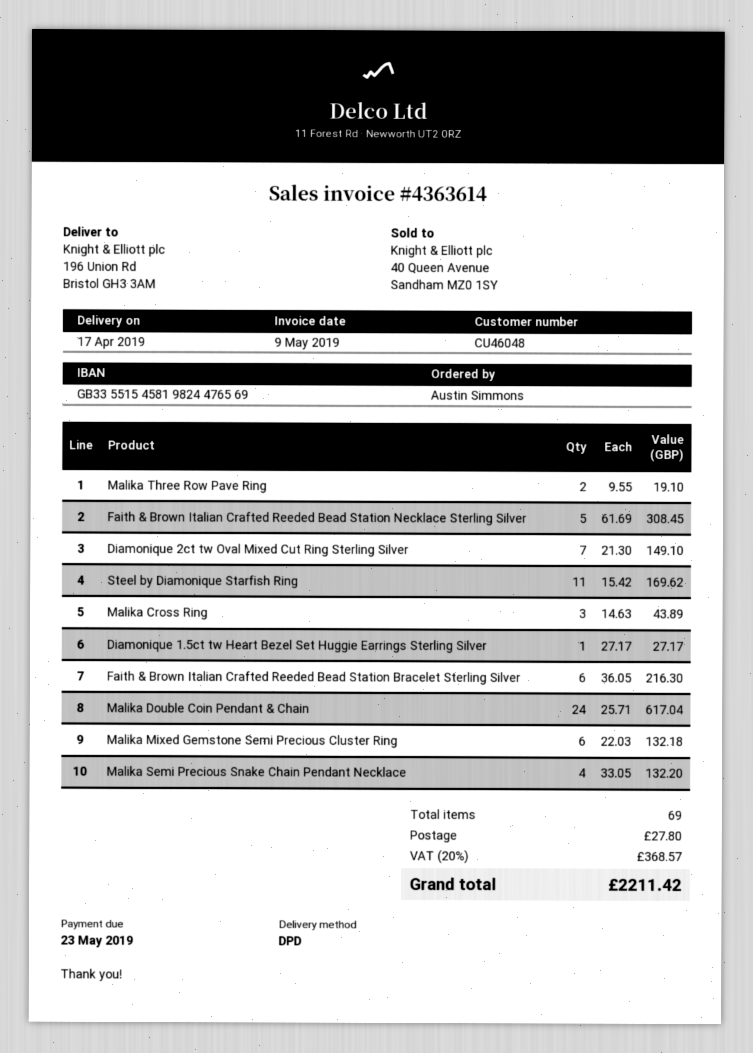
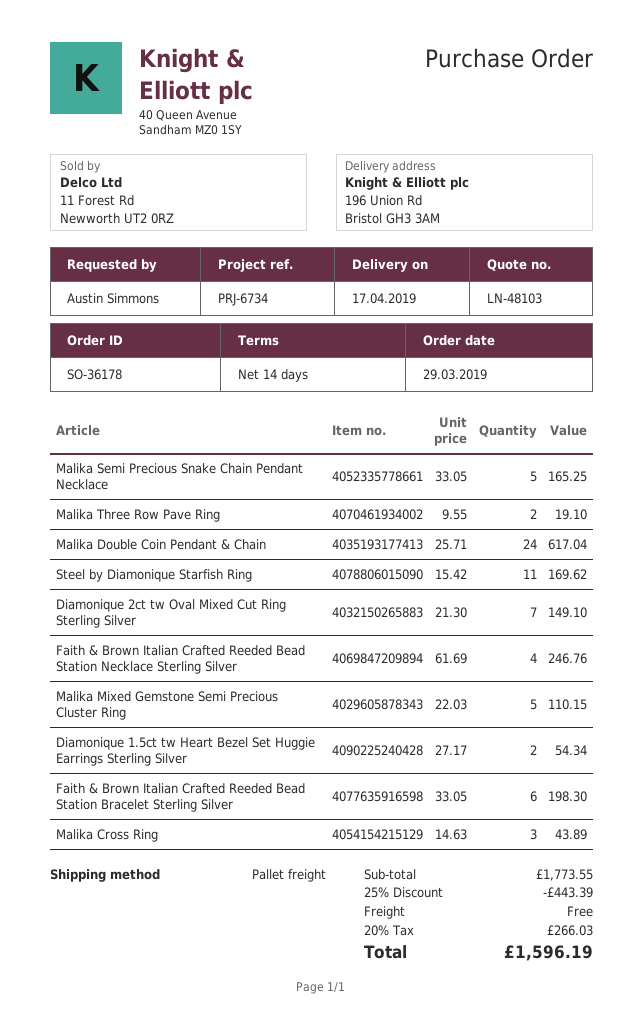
shipping method: DPD -> pallet freight
Faith & Brown Italian Crafted Reeded Bead Station Necklace Sterling Silver: 5 x 61.69 = 308.45 -> 4 x 61.69 = 246.76
Diamonique 1.5ct tw Heart Bezel Set Huggie Earrings Sterling Silver: 1 x 27.17 = 27.17 -> 2 x 27.17 = 54.34
Faith & Brown Italian Crafted Reeded Bead Station Bracelet Sterling Silver: 6 x 36.05 = 216.30 -> 6 x 33.05 = 198.30
Malika Mixed Gemstone Semi Precious Cluster Ring: 6 x 22.03 = 132.18 -> 5 x 22.03 = 110.15
Malika Semi Precious Snake Chain Pendant Necklace: 4 x 33.05 = 132.20 -> 5 x 33.05 = 165.25
discount: none -> 25% = 443.39
shipping: 27.80 -> 0.00
tax: 20% = 368.57 -> 20% = 266.03
total: 2211.42 -> 1596.19

